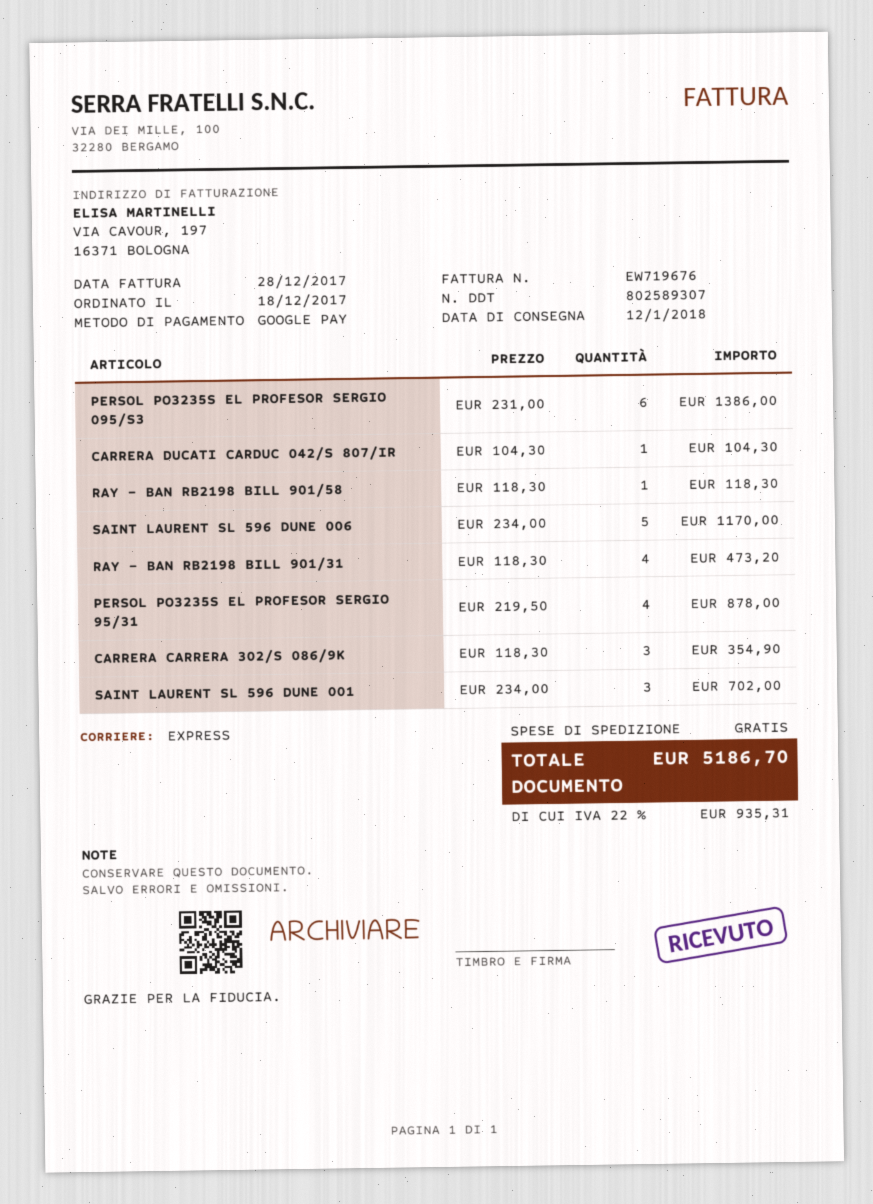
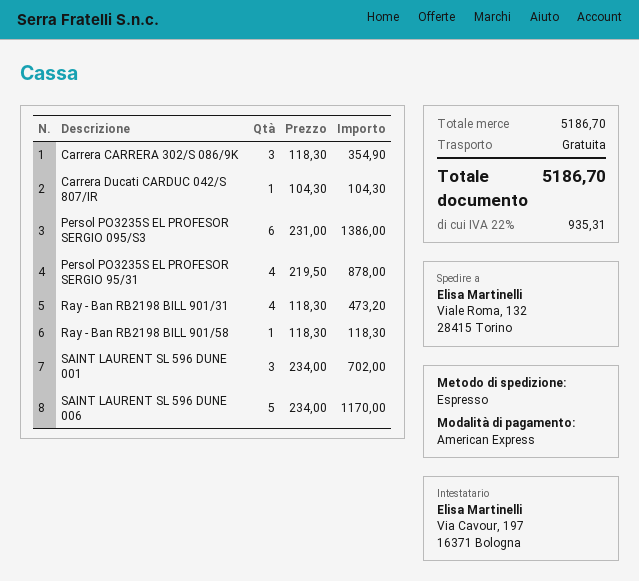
payment method: Google Pay -> American Express

